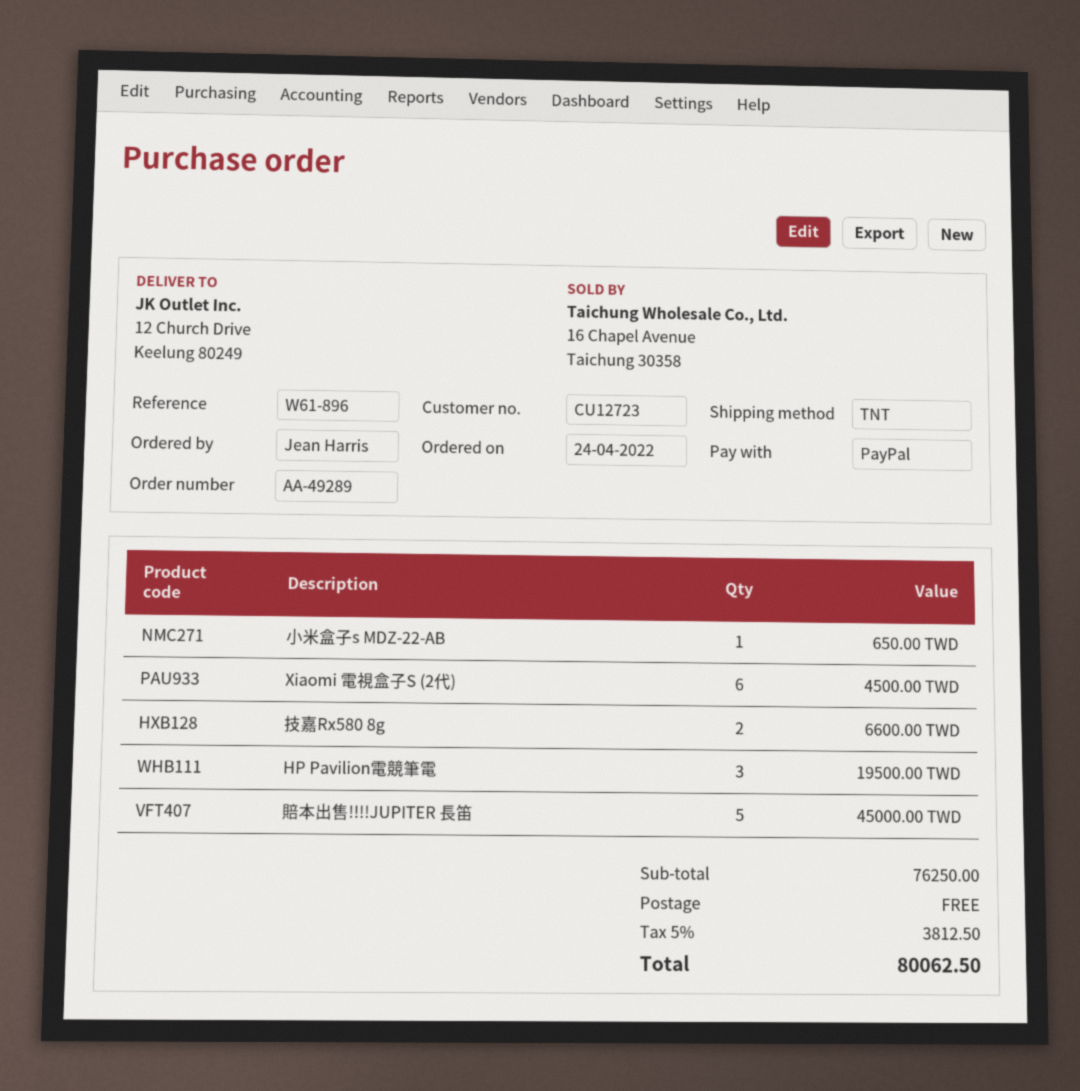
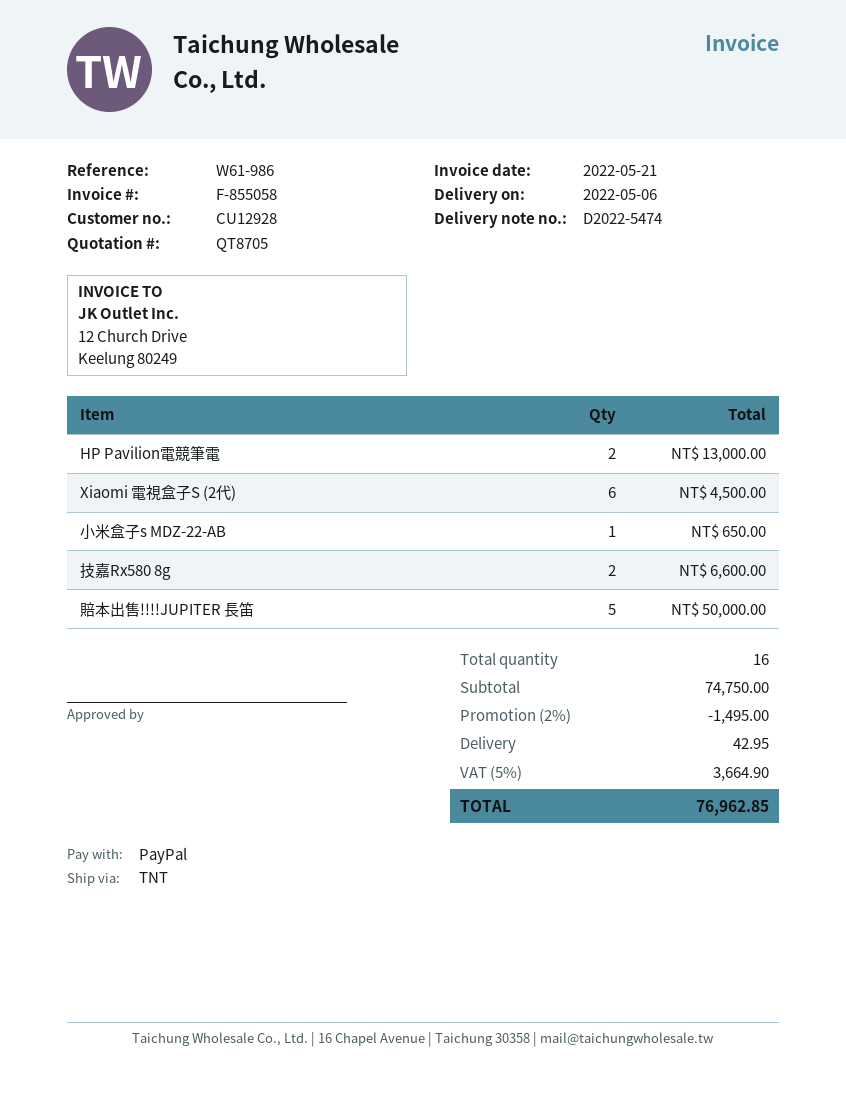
customer number: CU12723 -> CU12928
reference: W61-896 -> W61-986
HP Pavilion電競筆電: 3 for 19500.00 -> 2 for 13000.00
賠本出售!!!!JUPITER 長笛: 5 for 45000.00 -> 5 for 50000.00
subtotal: 76250.00 -> 74750.00
discount: none -> 2% = 1495.00
shipping: 0.00 -> 42.95
tax: 5% = 3812.50 -> 5% = 3664.90
total: 80062.50 -> 76962.85

